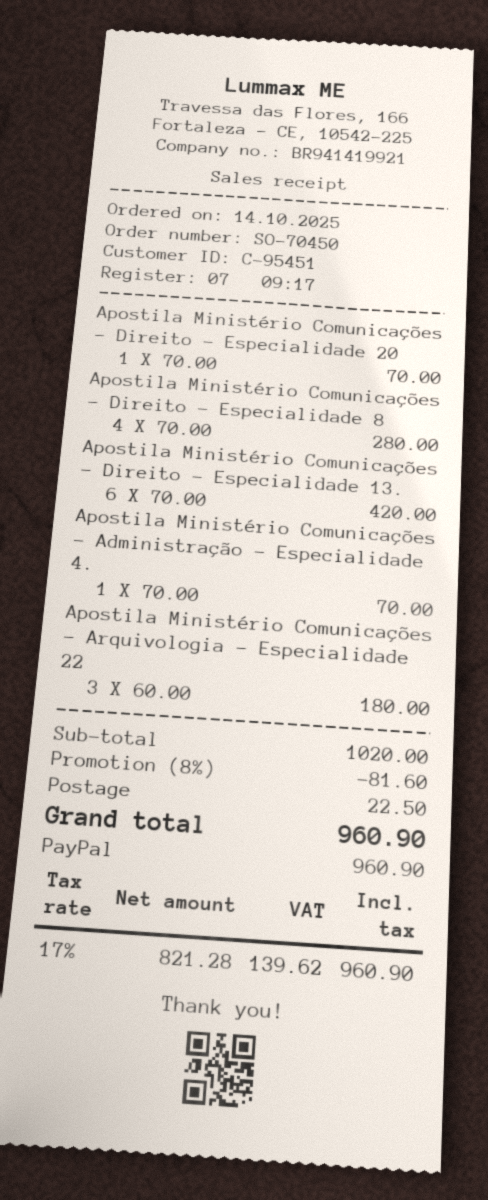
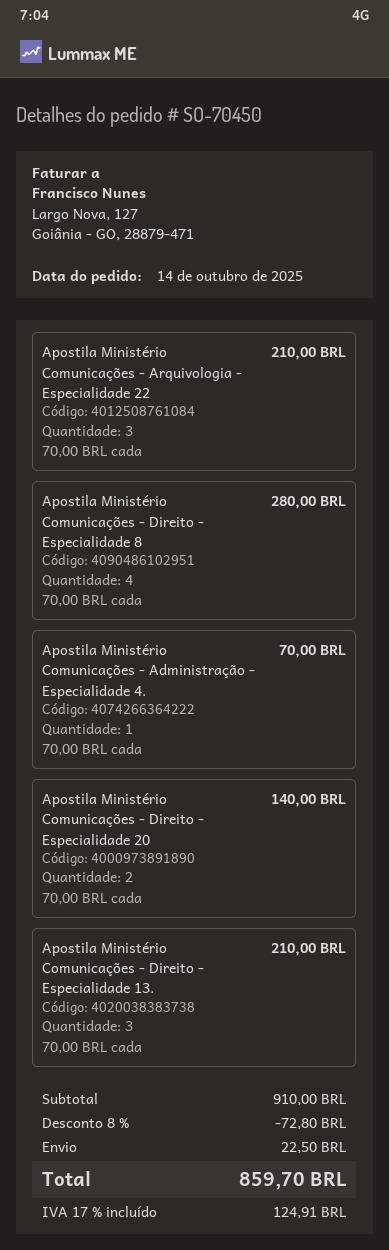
Apostila Ministério Comunicações - Direito - Especialidade 20: 1 x 70.00 = 70.00 -> 2 x 70.00 = 140.00
Apostila Ministério Comunicações - Direito - Especialidade 13.: 6 x 70.00 = 420.00 -> 3 x 70.00 = 210.00
Apostila Ministério Comunicações - Arquivologia - Especialidade 22: 3 x 60.00 = 180.00 -> 3 x 70.00 = 210.00
subtotal: 1020.00 -> 910.00
discount: 8% = 81.60 -> 8% = 72.80
tax: 17% = 139.62 -> 17% = 124.91
total: 960.90 -> 859.70

